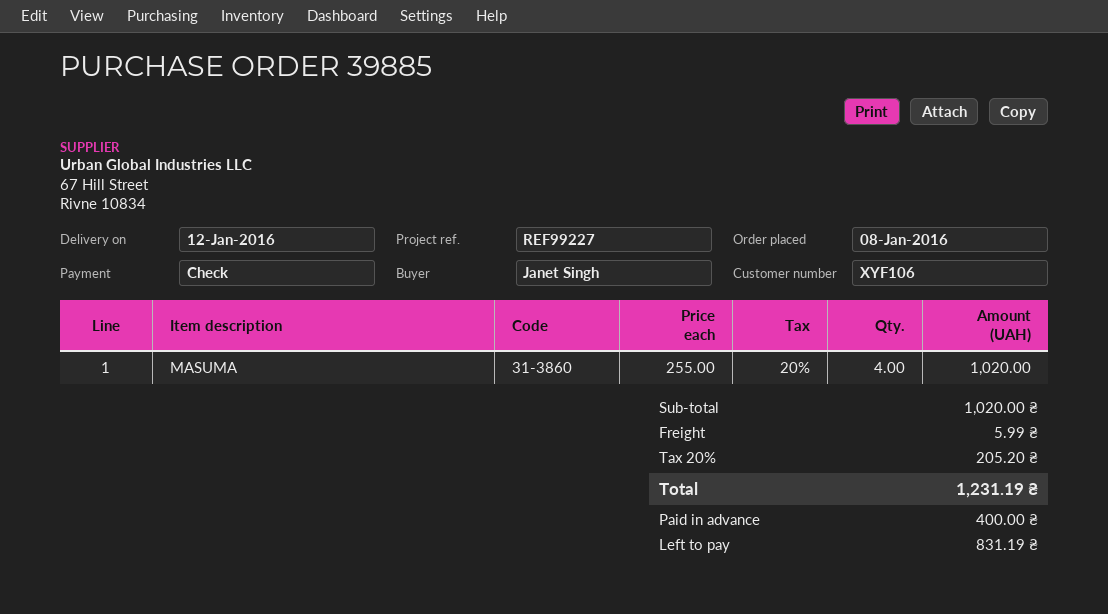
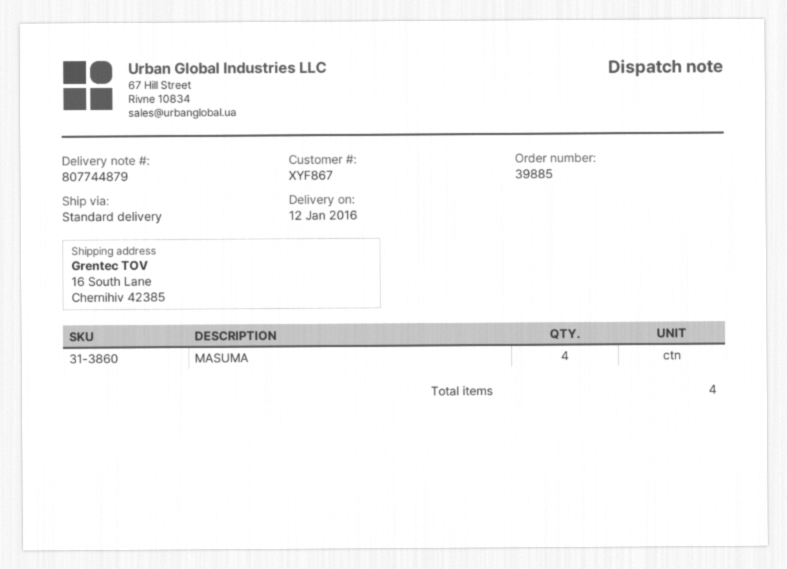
customer number: XYF106 -> XYF867

